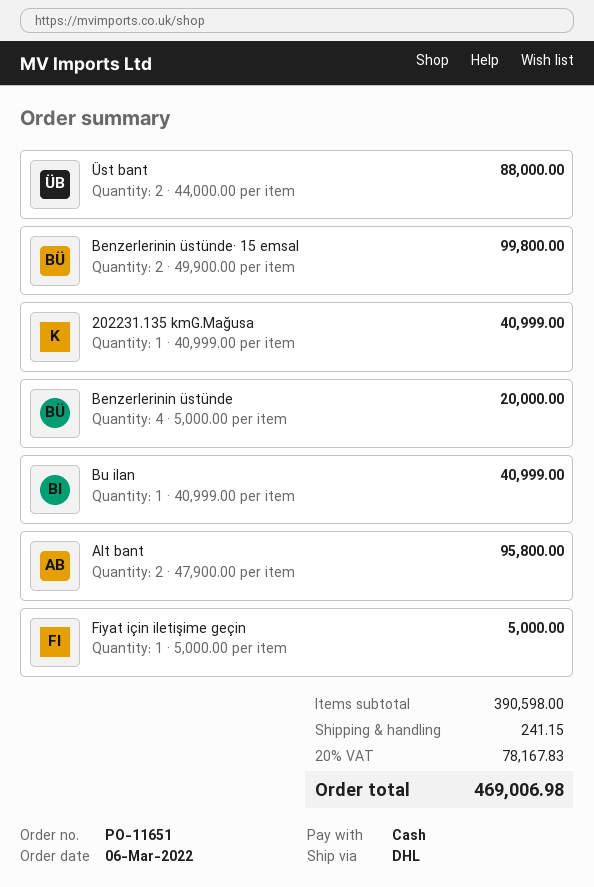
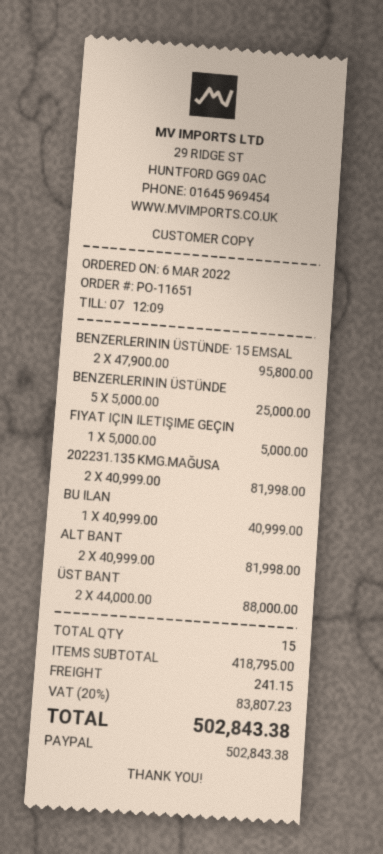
payment method: cash -> PayPal
Benzerlerinin üstünde· 15 emsal: 2 x 49900.00 = 99800.00 -> 2 x 47900.00 = 95800.00
202231.135 kmG.Mağusa: 1 x 40999.00 = 40999.00 -> 2 x 40999.00 = 81998.00
Benzerlerinin üstünde: 4 x 5000.00 = 20000.00 -> 5 x 5000.00 = 25000.00
Alt bant: 2 x 47900.00 = 95800.00 -> 2 x 40999.00 = 81998.00
subtotal: 390598.00 -> 418795.00
tax: 20% = 78167.83 -> 20% = 83807.23
total: 469006.98 -> 502843.38

